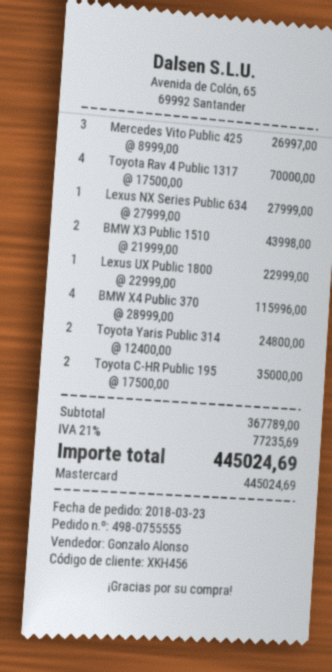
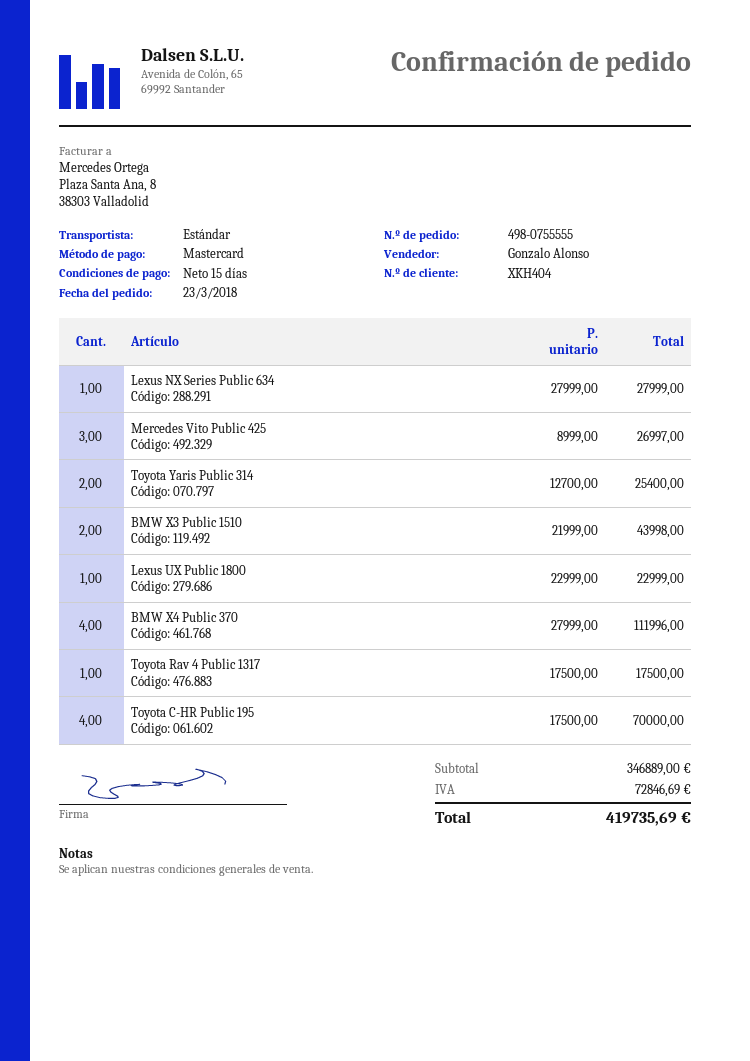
customer number: XKH456 -> XKH404
Toyota Rav 4 Public 1317: 4 x 17500.00 = 70000.00 -> 1 x 17500.00 = 17500.00
BMW X4 Public 370: 4 x 28999.00 = 115996.00 -> 4 x 27999.00 = 111996.00
Toyota Yaris Public 314: 2 x 12400.00 = 24800.00 -> 2 x 12700.00 = 25400.00
Toyota C-HR Public 195: 2 x 17500.00 = 35000.00 -> 4 x 17500.00 = 70000.00
subtotal: 367789.00 -> 346889.00
tax: 77235.69 -> 72846.69
total: 445024.69 -> 419735.69

